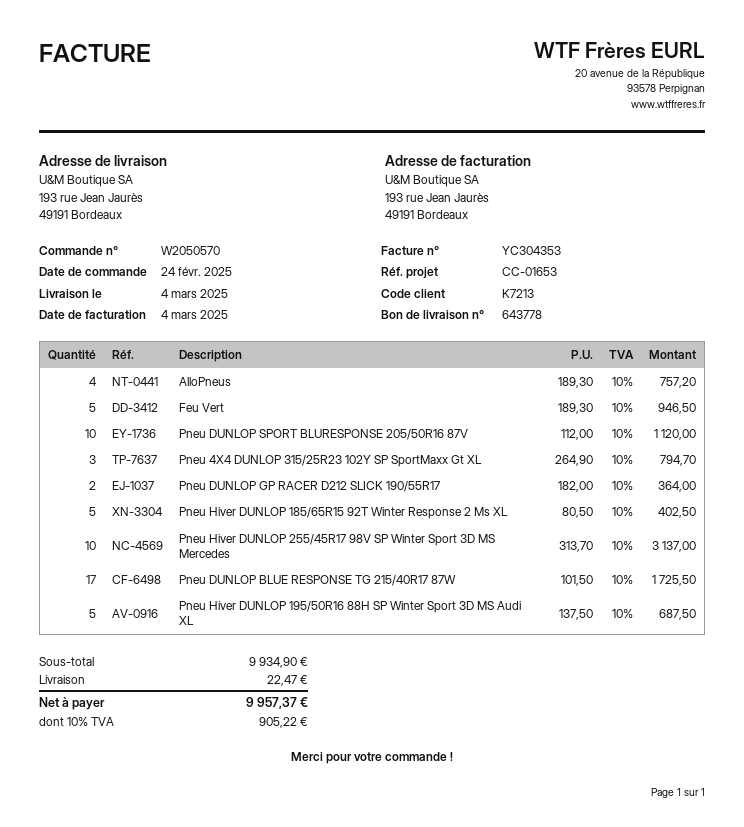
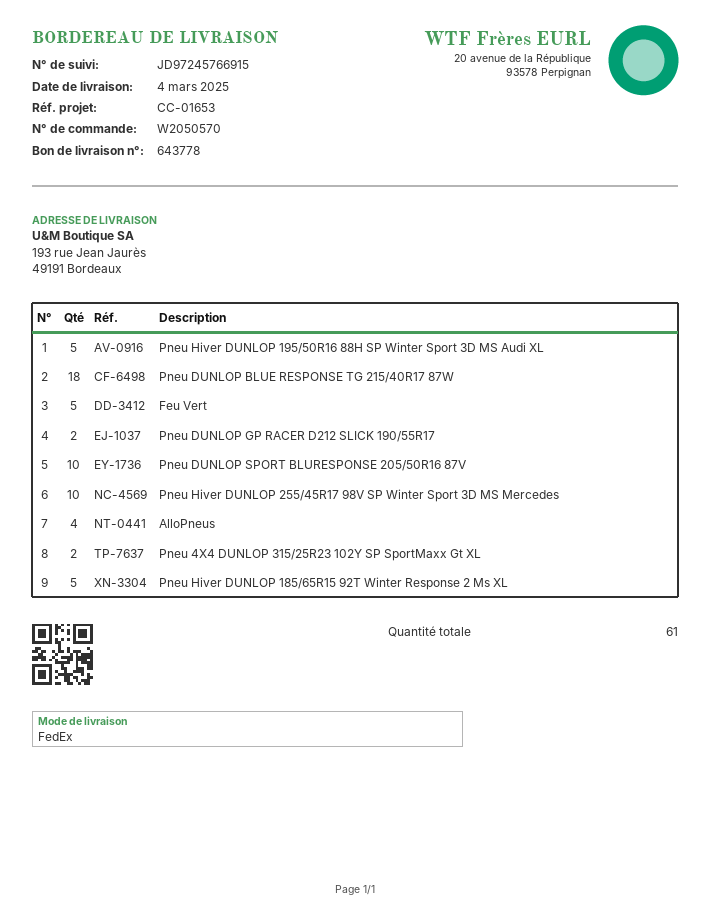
Pneu 4X4 DUNLOP 315/25R23 102Y SP SportMaxx Gt XL: 3 -> 2
Pneu DUNLOP BLUE RESPONSE TG 215/40R17 87W: 17 -> 18

